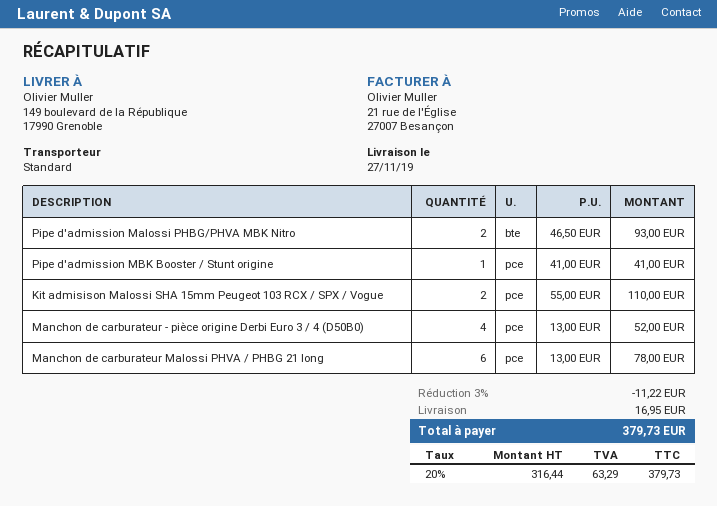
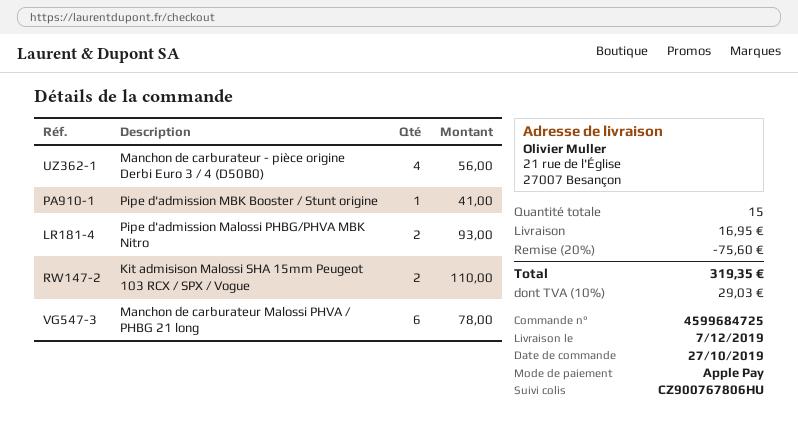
delivery date: 2019-11-27 -> 2019-12-07
ship to: 149 boulevard de la République, 17990 Grenoble -> 21 rue de l'Église, 27007 Besançon
Manchon de carburateur - pièce origine Derbi Euro 3 / 4 (D50B0): 4 for 52.00 -> 4 for 56.00
discount: 3% = 11.22 -> 20% = 75.60
tax: 20% = 63.29 -> 10% = 29.03
total: 379.73 -> 319.35

